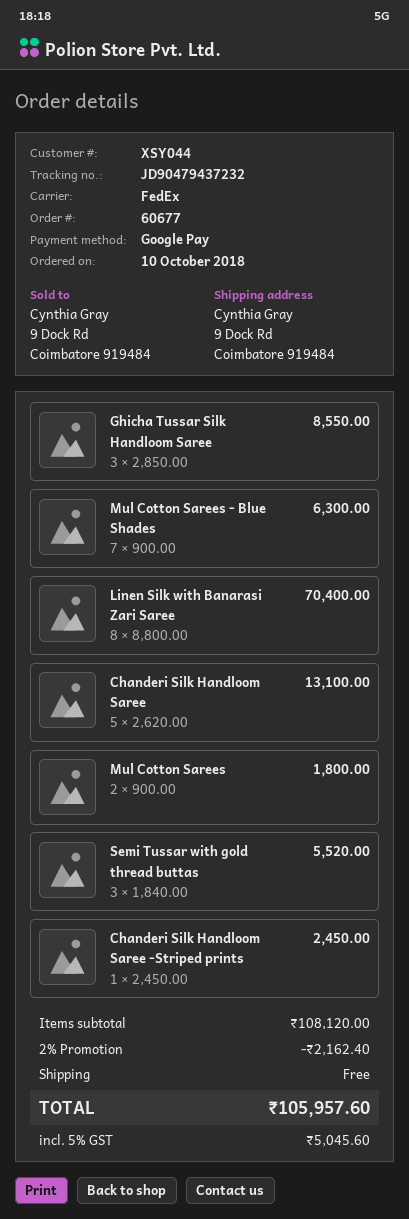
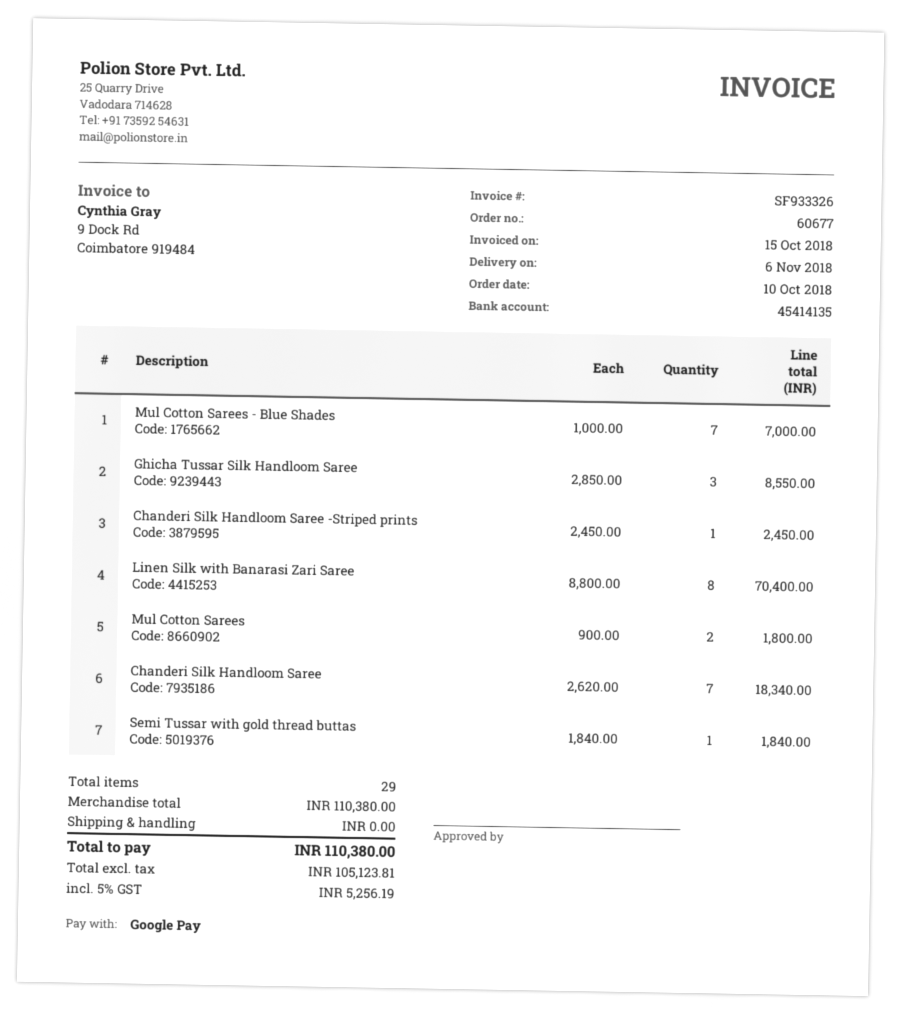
Mul Cotton Sarees - Blue Shades: 7 x 900.00 = 6300.00 -> 7 x 1000.00 = 7000.00
Chanderi Silk Handloom Saree: 5 x 2620.00 = 13100.00 -> 7 x 2620.00 = 18340.00
Semi Tussar with gold thread buttas: 3 x 1840.00 = 5520.00 -> 1 x 1840.00 = 1840.00
subtotal: 108120.00 -> 110380.00
discount: 2% = 2162.40 -> none
tax: 5% = 5045.60 -> 5% = 5256.19
total: 105957.60 -> 110380.00

